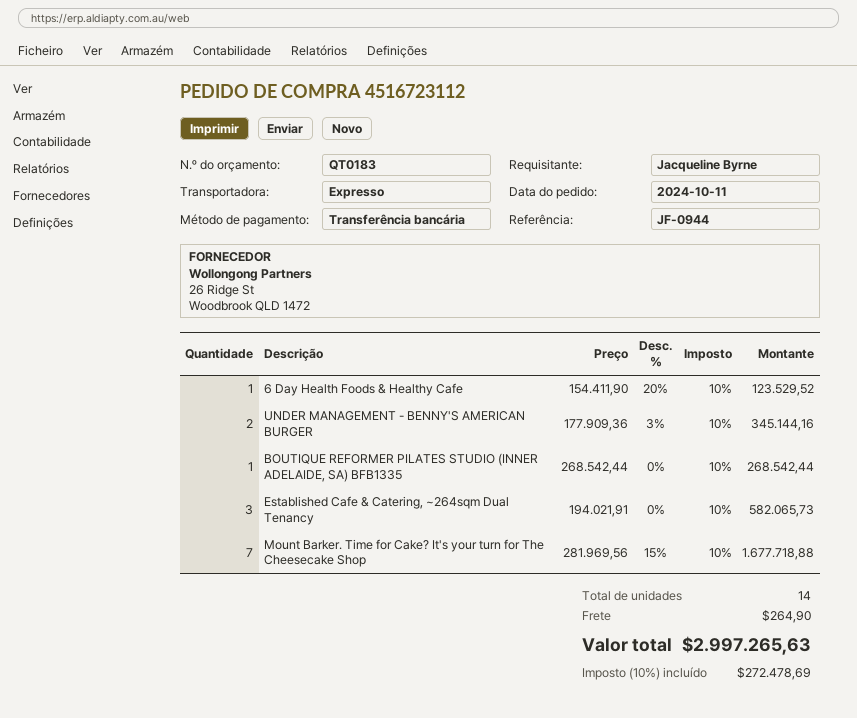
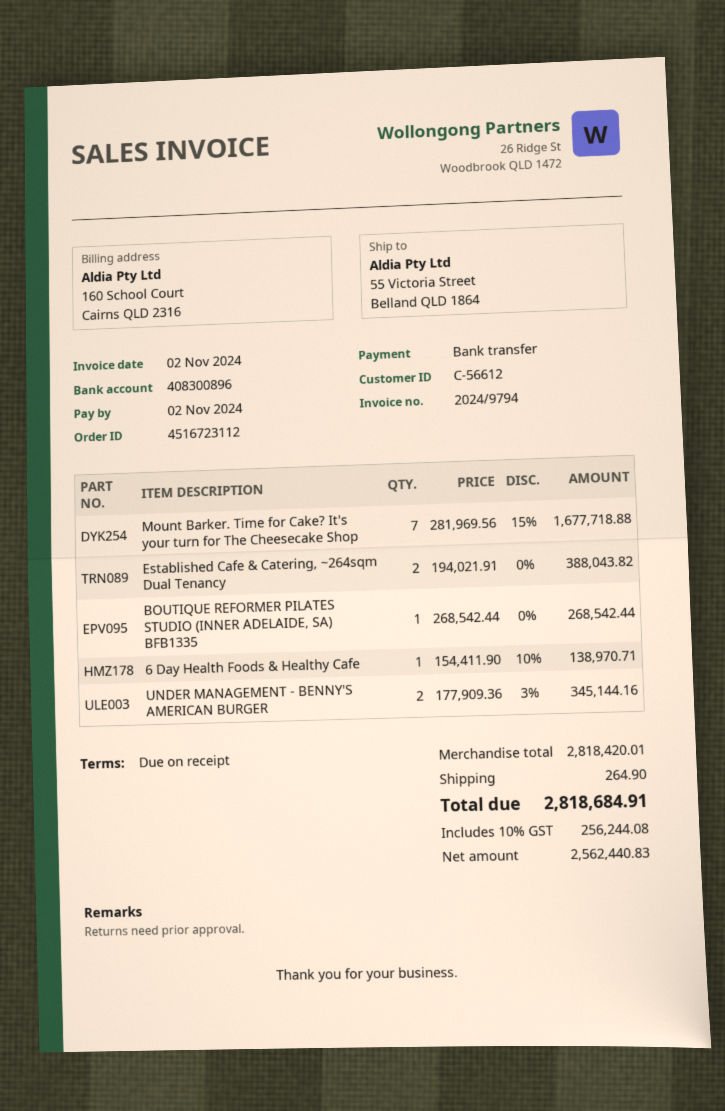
6 Day Health Foods & Healthy Cafe: 1 x 154411.90 - 20% = 123529.52 -> 1 x 154411.90 - 10% = 138970.71
Established Cafe & Catering, ~264sqm Dual Tenancy: 3 x 194021.91 = 582065.73 -> 2 x 194021.91 = 388043.82
tax: 10% = 272478.69 -> 10% = 256244.08
total: 2997265.63 -> 2818684.91

